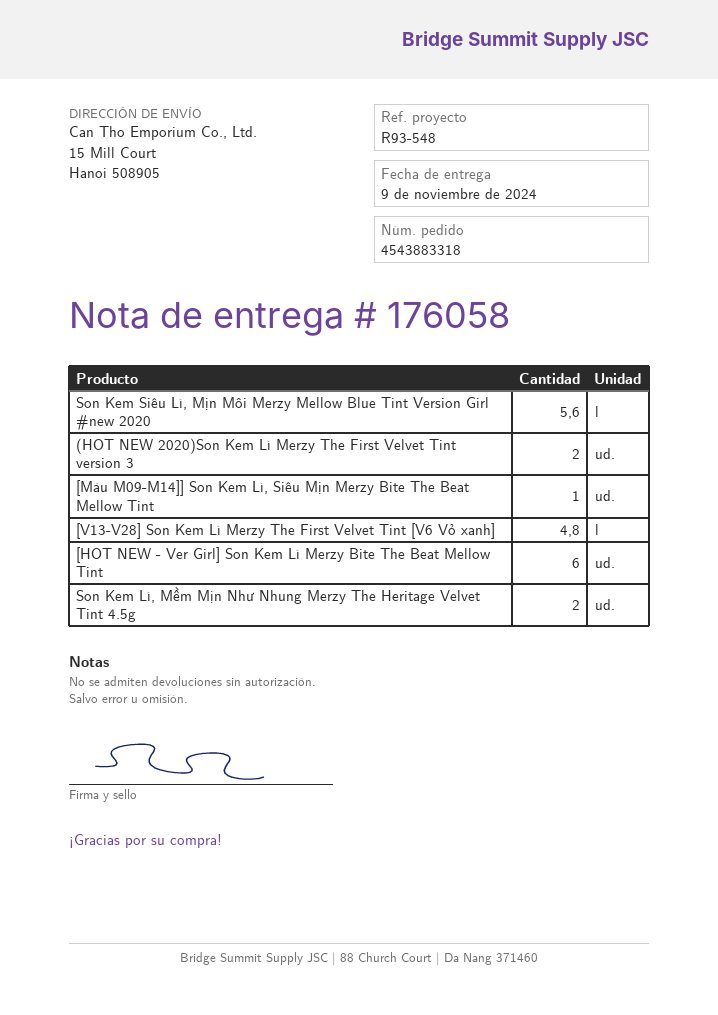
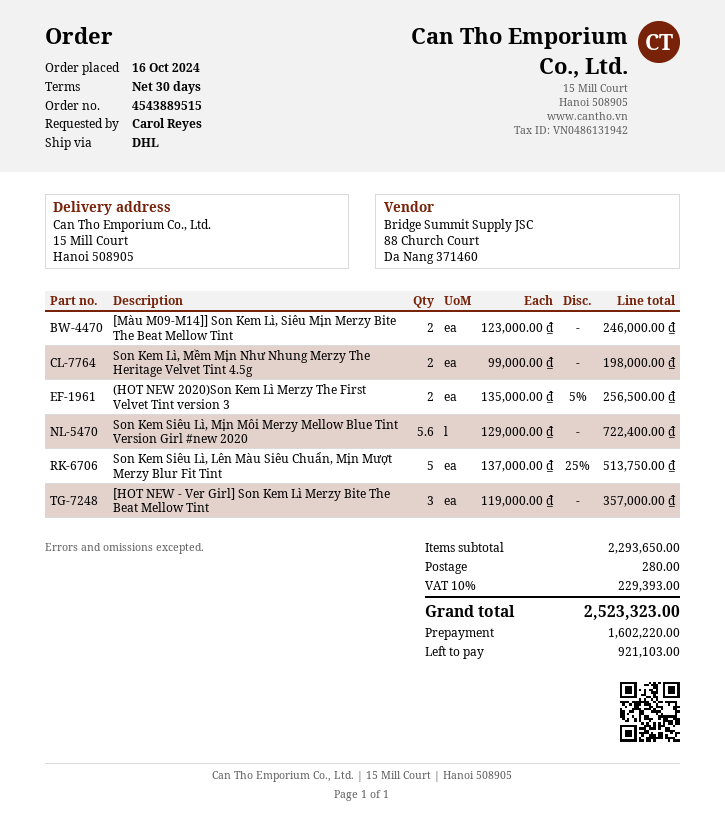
order number: 4543883318 -> 4543889515
[Màu M09-M14]] Son Kem Lì, Siêu Mịn Merzy Bite The Beat Mellow Tint: 1 -> 2
[V13-V28] Son Kem Lì Merzy The First Velvet Tint [V6 Vỏ xanh]: 4.8 -> none
[HOT NEW - Ver Girl] Son Kem Lì Merzy Bite The Beat Mellow Tint: 6 -> 3
Son Kem Siêu Lì, Lên Màu Siêu Chuẩn, Mịn Mượt Merzy Blur Fit Tint: none -> 5

